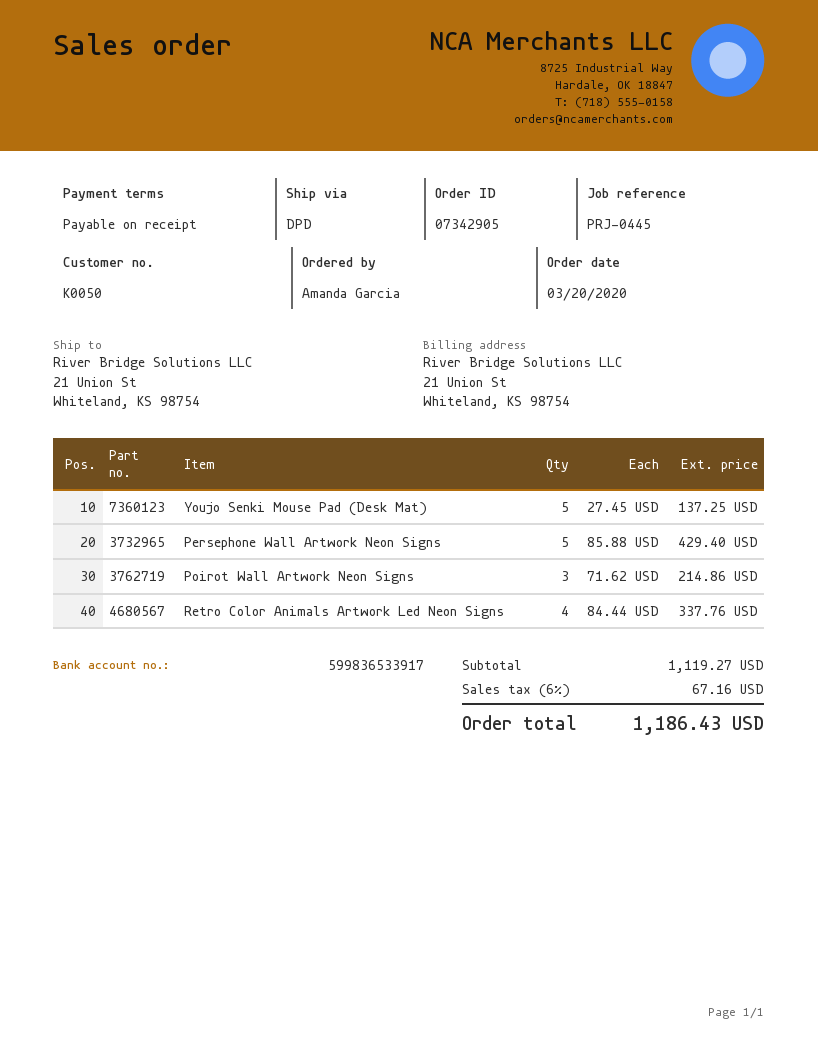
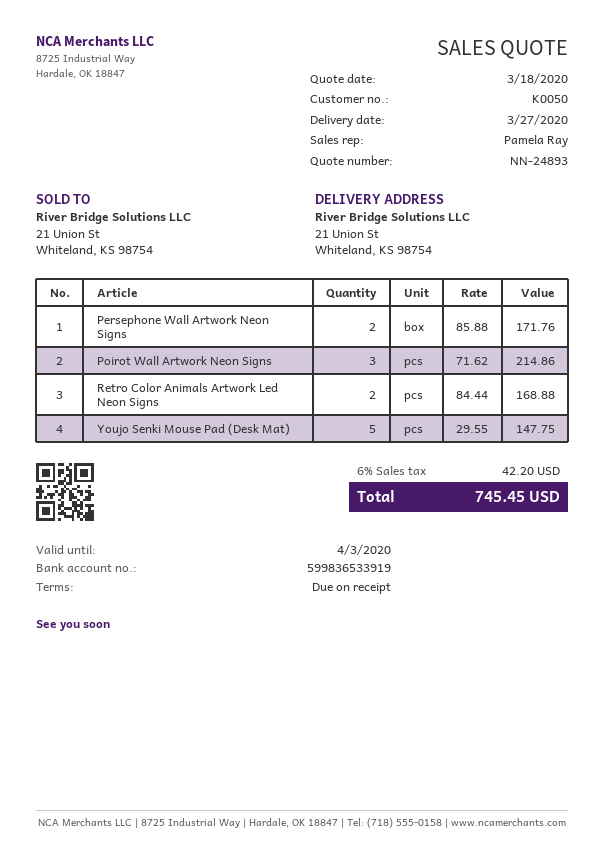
bank account: 599836533917 -> 599836533919
Youjo Senki Mouse Pad (Desk Mat): 5 x 27.45 = 137.25 -> 5 x 29.55 = 147.75
Persephone Wall Artwork Neon Signs: 5 x 85.88 = 429.40 -> 2 x 85.88 = 171.76
Retro Color Animals Artwork Led Neon Signs: 4 x 84.44 = 337.76 -> 2 x 84.44 = 168.88
tax: 6% = 67.16 -> 6% = 42.20
total: 1186.43 -> 745.45

